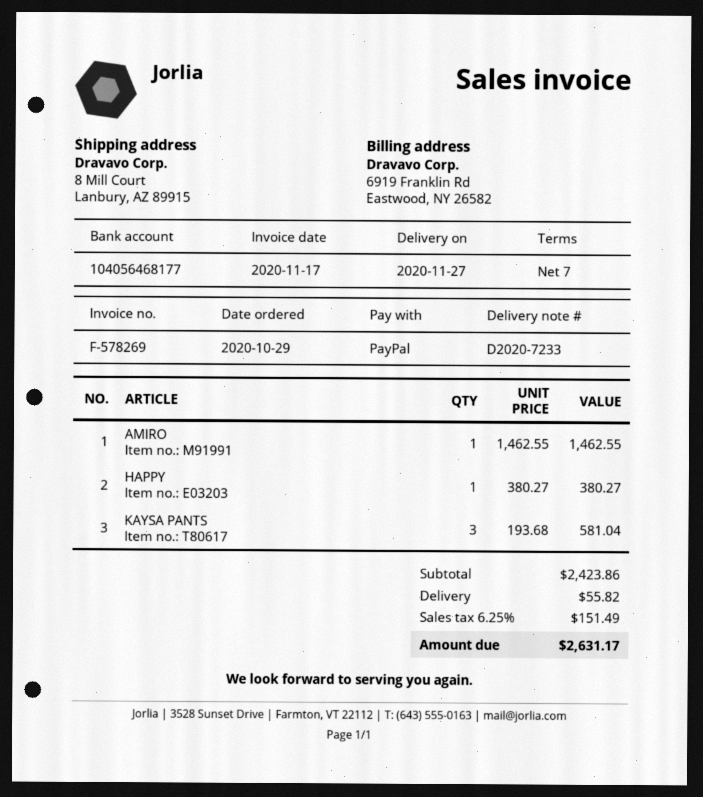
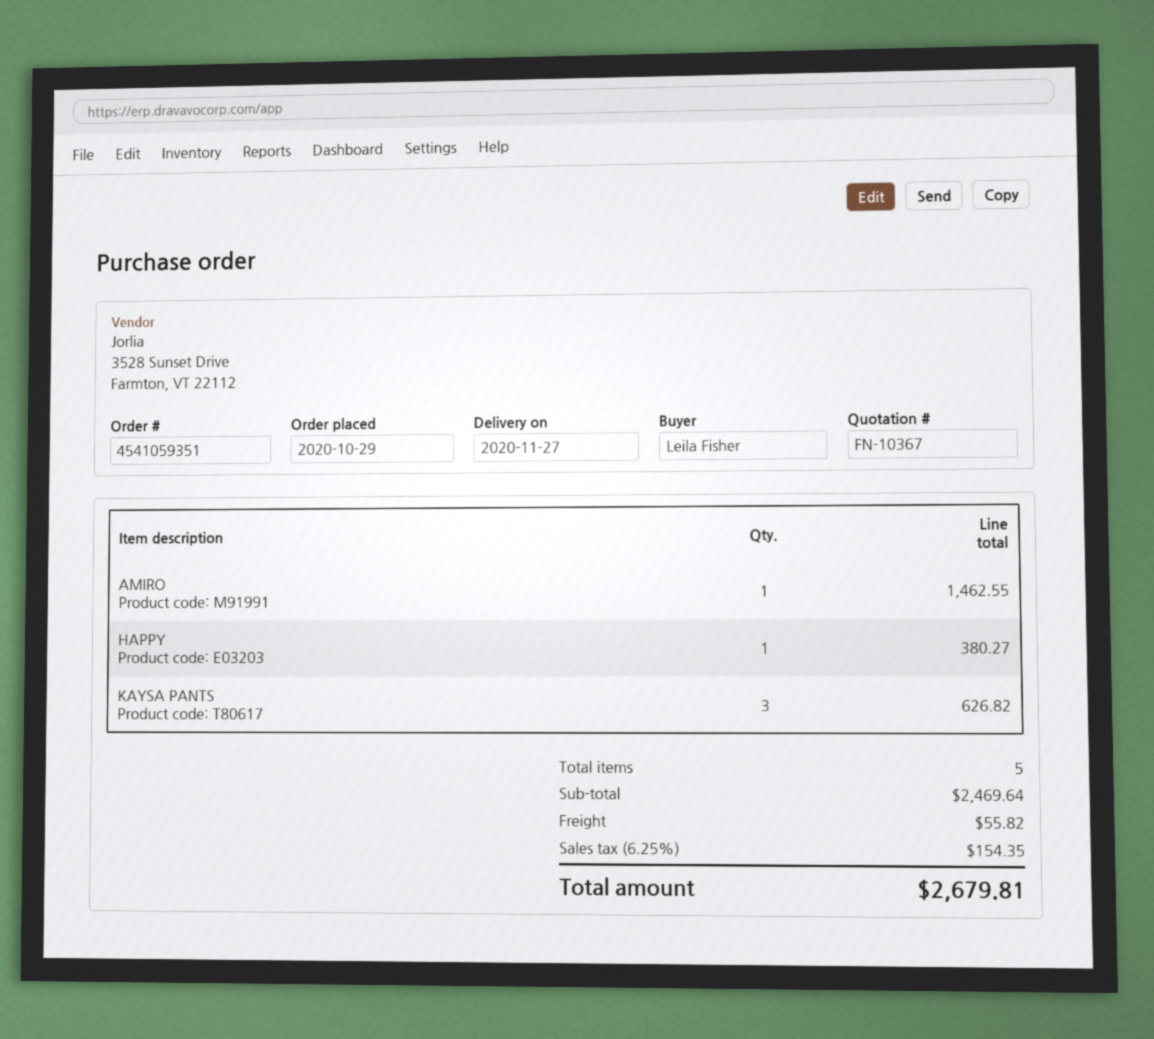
KAYSA PANTS: 3 for 581.04 -> 3 for 626.82
subtotal: 2423.86 -> 2469.64
tax: 6.25% = 151.49 -> 6.25% = 154.35
total: 2631.17 -> 2679.81

